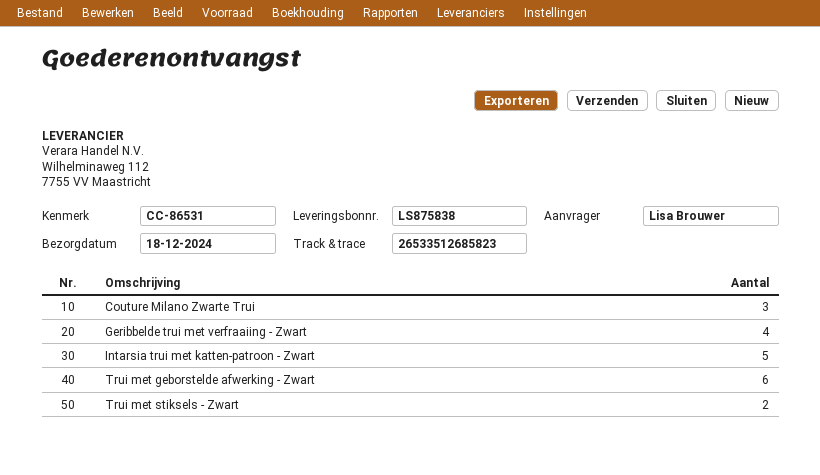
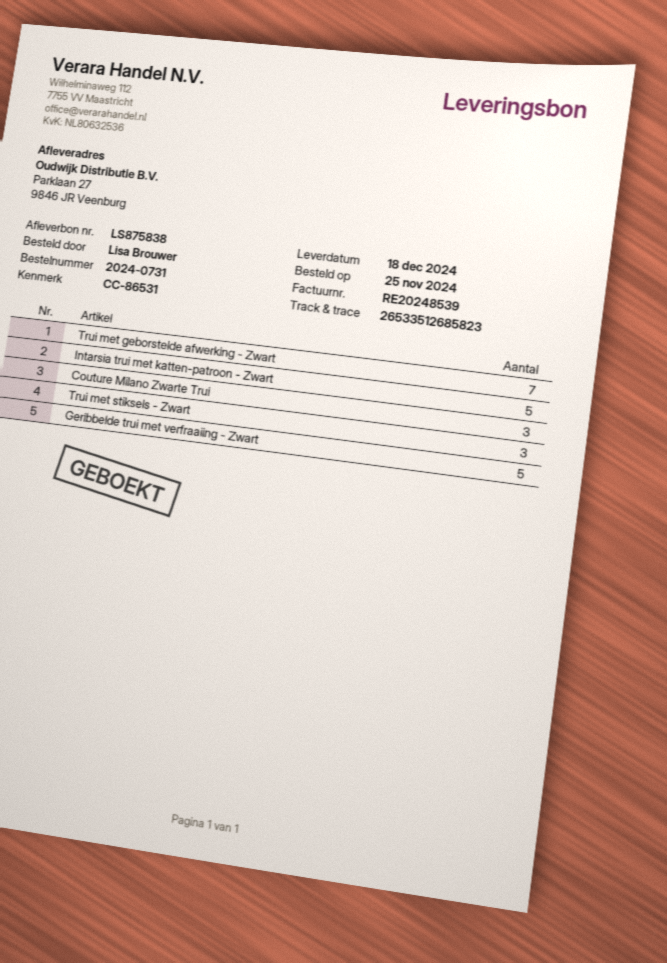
Geribbelde trui met verfraaiing - Zwart: 4 -> 5
Trui met geborstelde afwerking - Zwart: 6 -> 7
Trui met stiksels - Zwart: 2 -> 3

